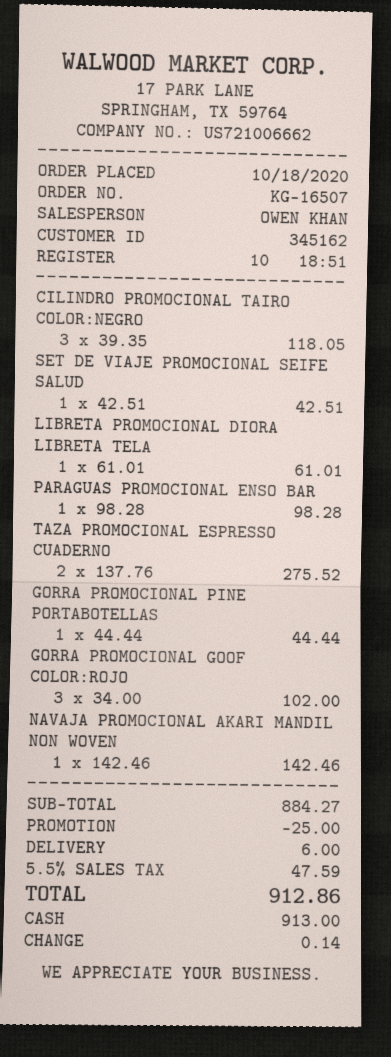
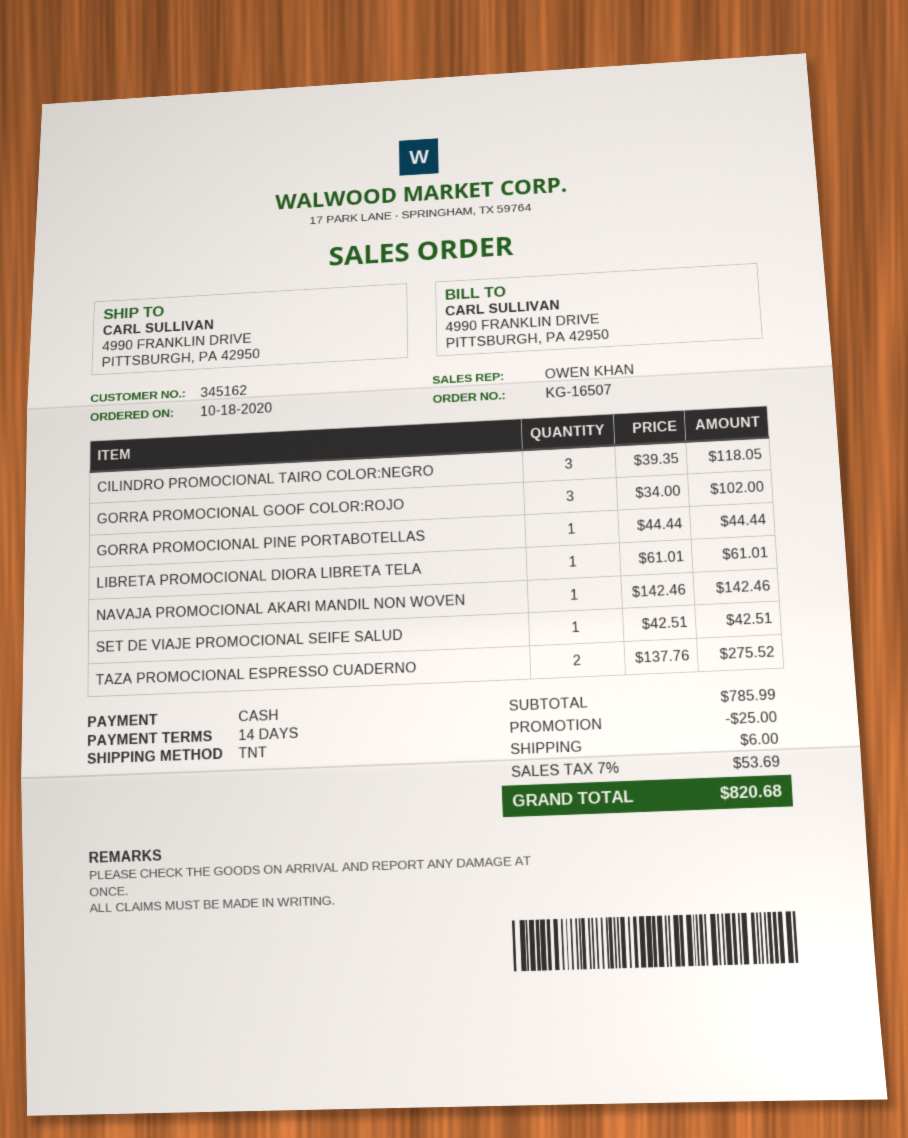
PARAGUAS PROMOCIONAL ENSO BAR: 1 x 98.28 = 98.28 -> none
subtotal: 884.27 -> 785.99
tax: 5.5% = 47.59 -> 7% = 53.69
total: 912.86 -> 820.68

